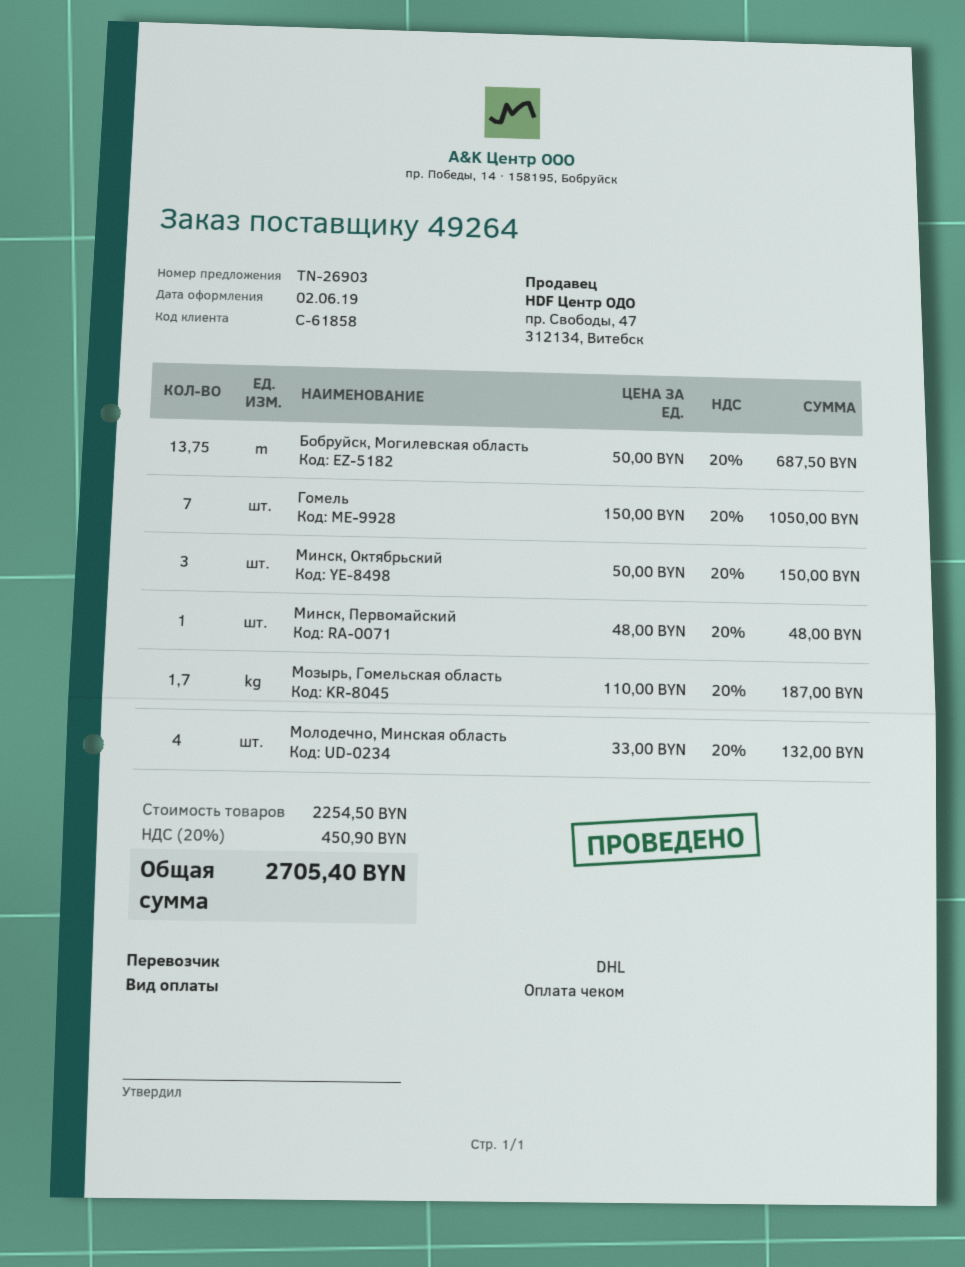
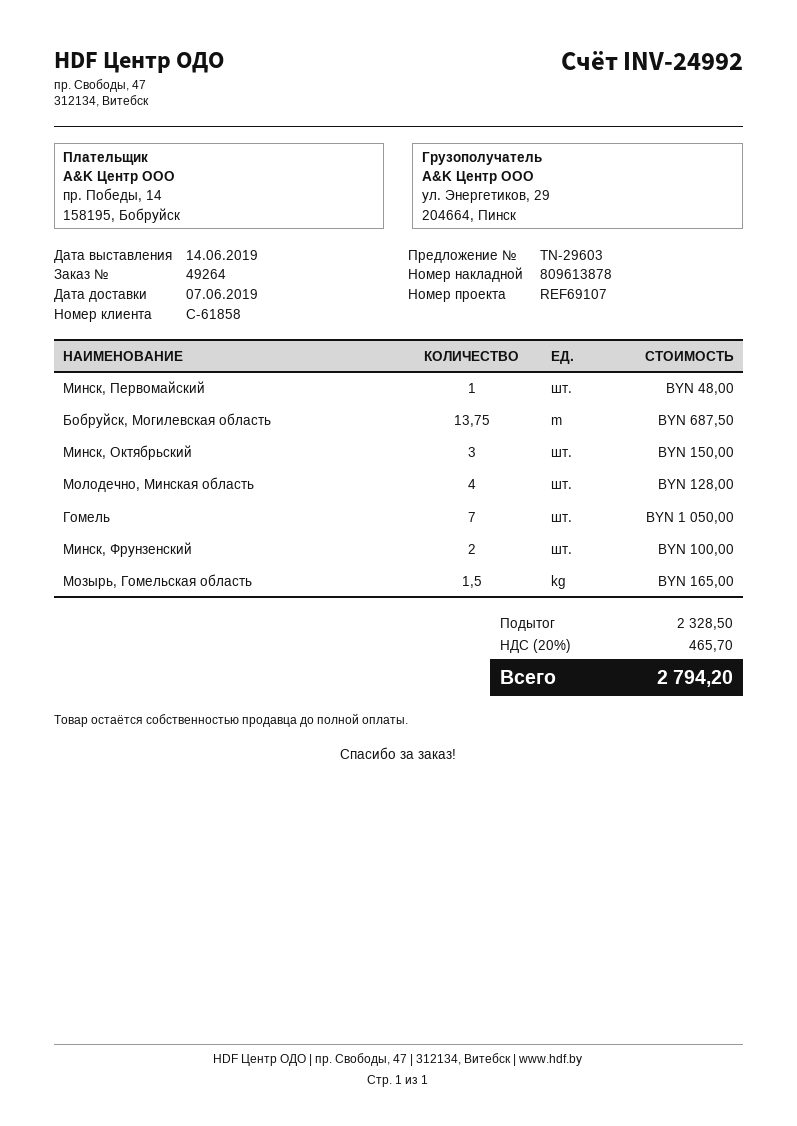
quote number: TN-26903 -> TN-29603
Мозырь, Гомельская область: 1.7 for 187.00 -> 1.5 for 165.00
Молодечно, Минская область: 4 for 132.00 -> 4 for 128.00
Минск, Фрунзенский: none -> 2 for 100.00
subtotal: 2254.50 -> 2328.50
tax: 20% = 450.90 -> 20% = 465.70
total: 2705.40 -> 2794.20

